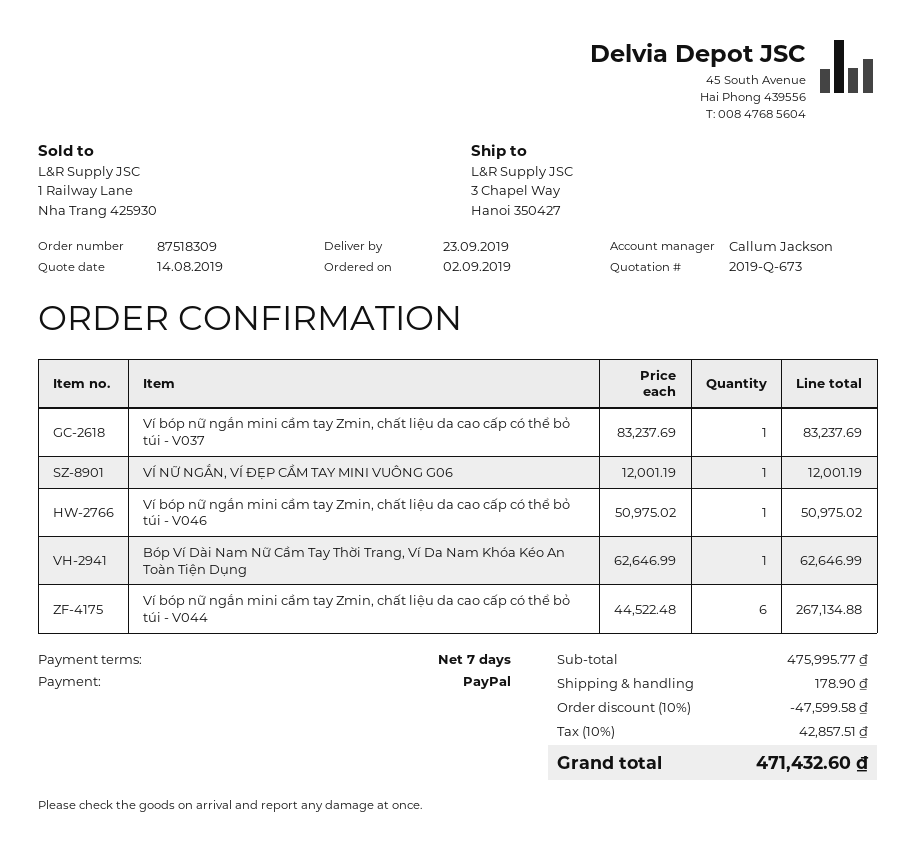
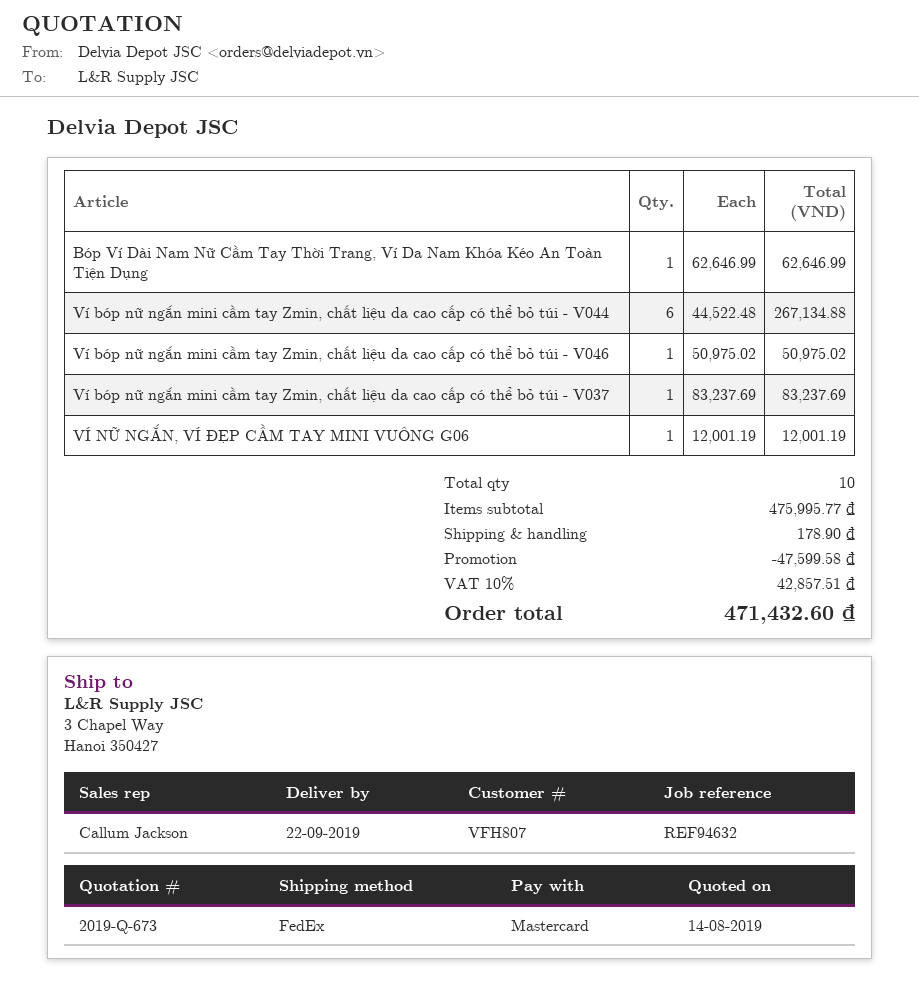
delivery date: 2019-09-23 -> 2019-09-22
payment method: PayPal -> Mastercard

